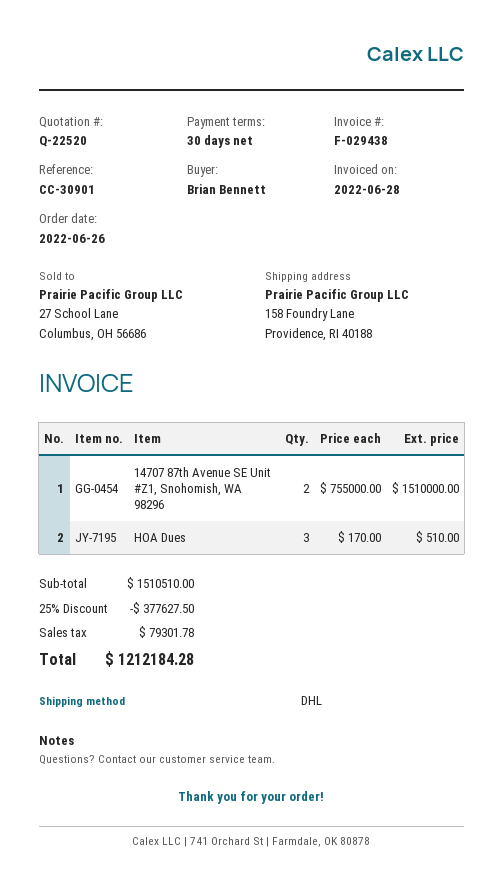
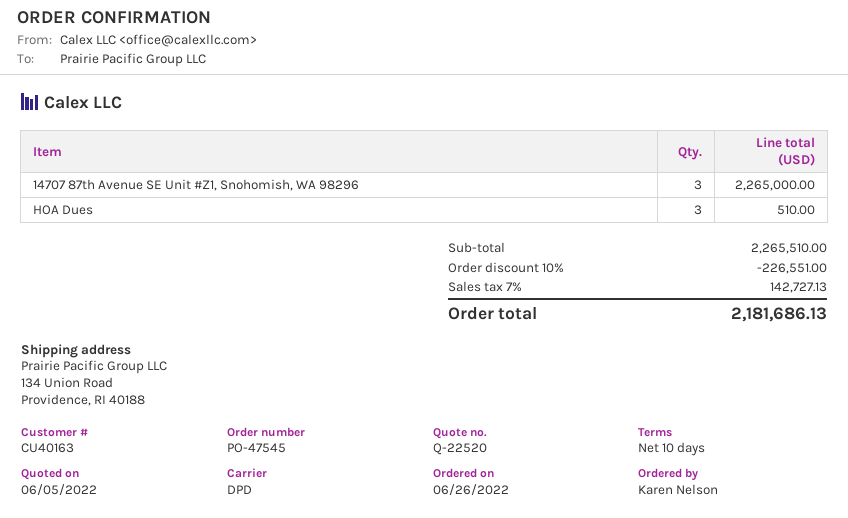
payment terms: 30 days -> 10 days
ordered by: Brian Bennett -> Karen Nelson
shipping method: DHL -> DPD
ship to: 158 Foundry Lane, Providence, RI 40188 -> 134 Union Road, Providence, RI 40188
14707 87th Avenue SE Unit #Z1, Snohomish, WA 98296: 2 for 1510000.00 -> 3 for 2265000.00
subtotal: 1510510.00 -> 2265510.00
discount: 25% = 377627.50 -> 10% = 226551.00
tax: 79301.78 -> 142727.13
total: 1212184.28 -> 2181686.13

